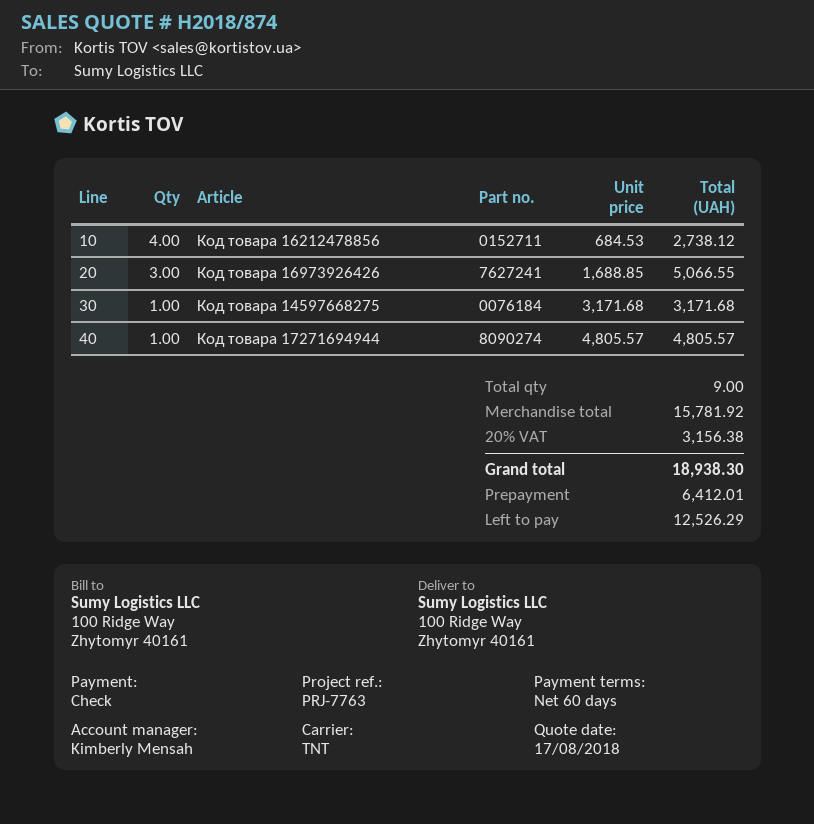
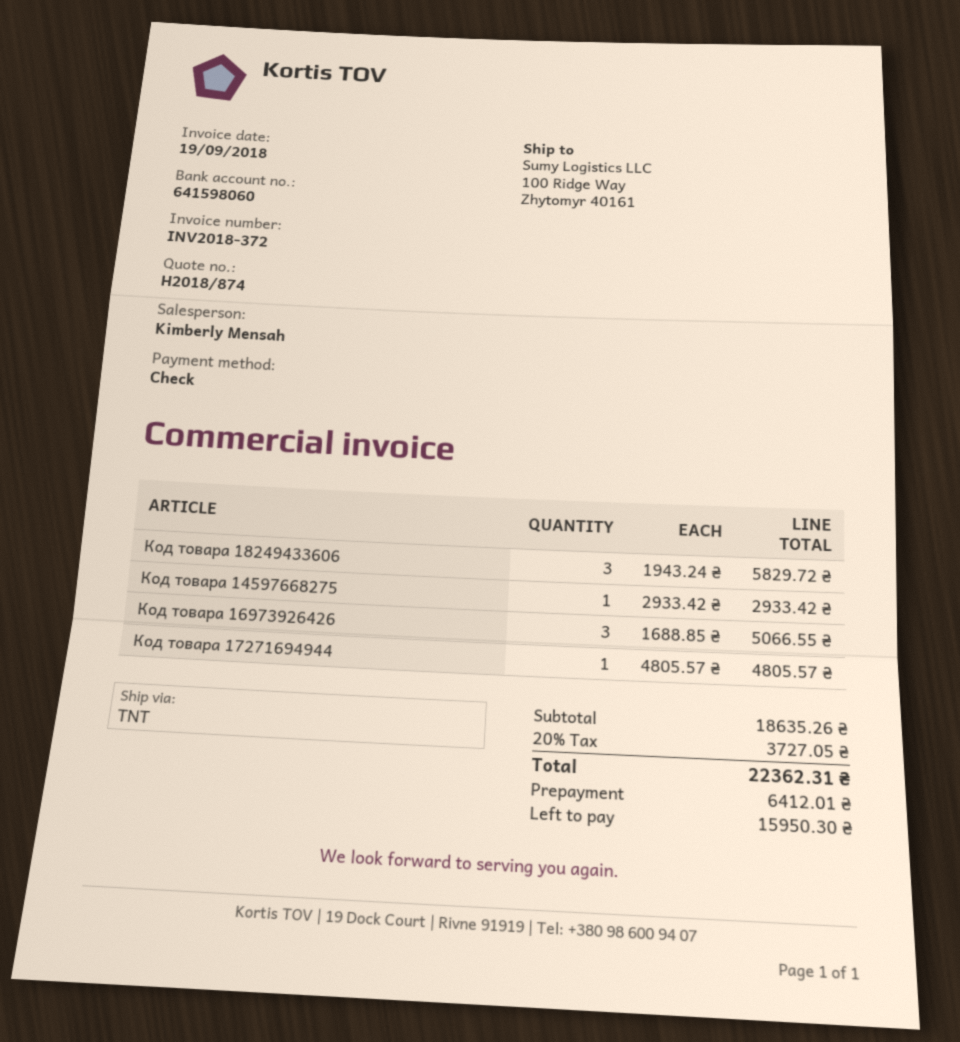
Код товара 16212478856: 4 x 684.53 = 2738.12 -> none
Код товара 14597668275: 1 x 3171.68 = 3171.68 -> 1 x 2933.42 = 2933.42
Код товара 18249433606: none -> 3 x 1943.24 = 5829.72
subtotal: 15781.92 -> 18635.26
tax: 20% = 3156.38 -> 20% = 3727.05
total: 18938.30 -> 22362.31
balance: 12526.29 -> 15950.30

